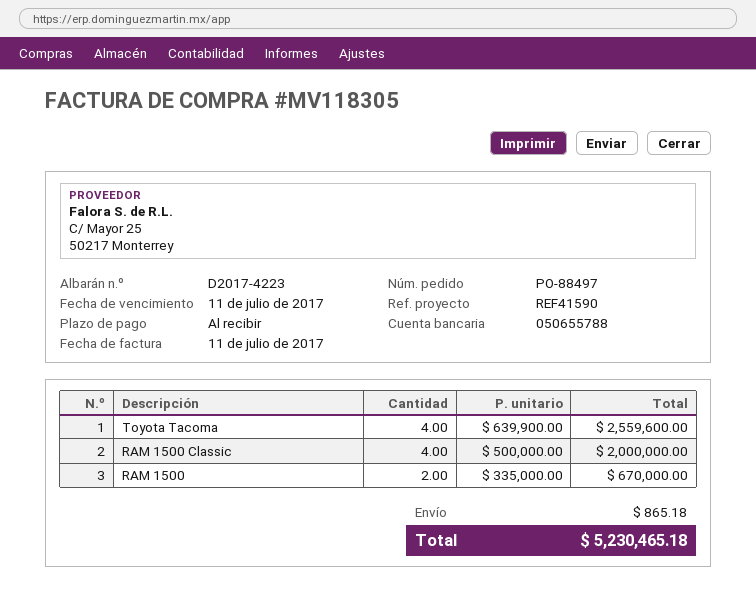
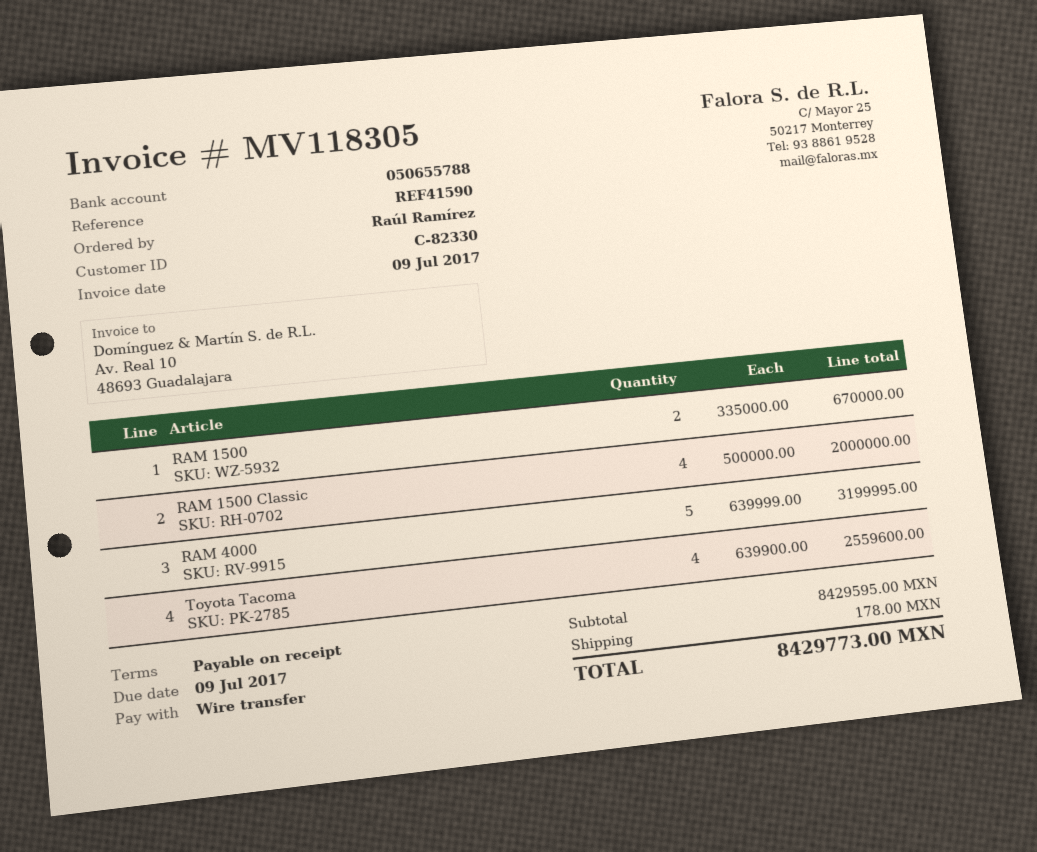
invoice date: 2017-07-11 -> 2017-07-09
due date: 2017-07-11 -> 2017-07-09
RAM 4000: none -> 5 x 639999.00 = 3199995.00
shipping: 865.18 -> 178.00
total: 5230465.18 -> 8429773.00

